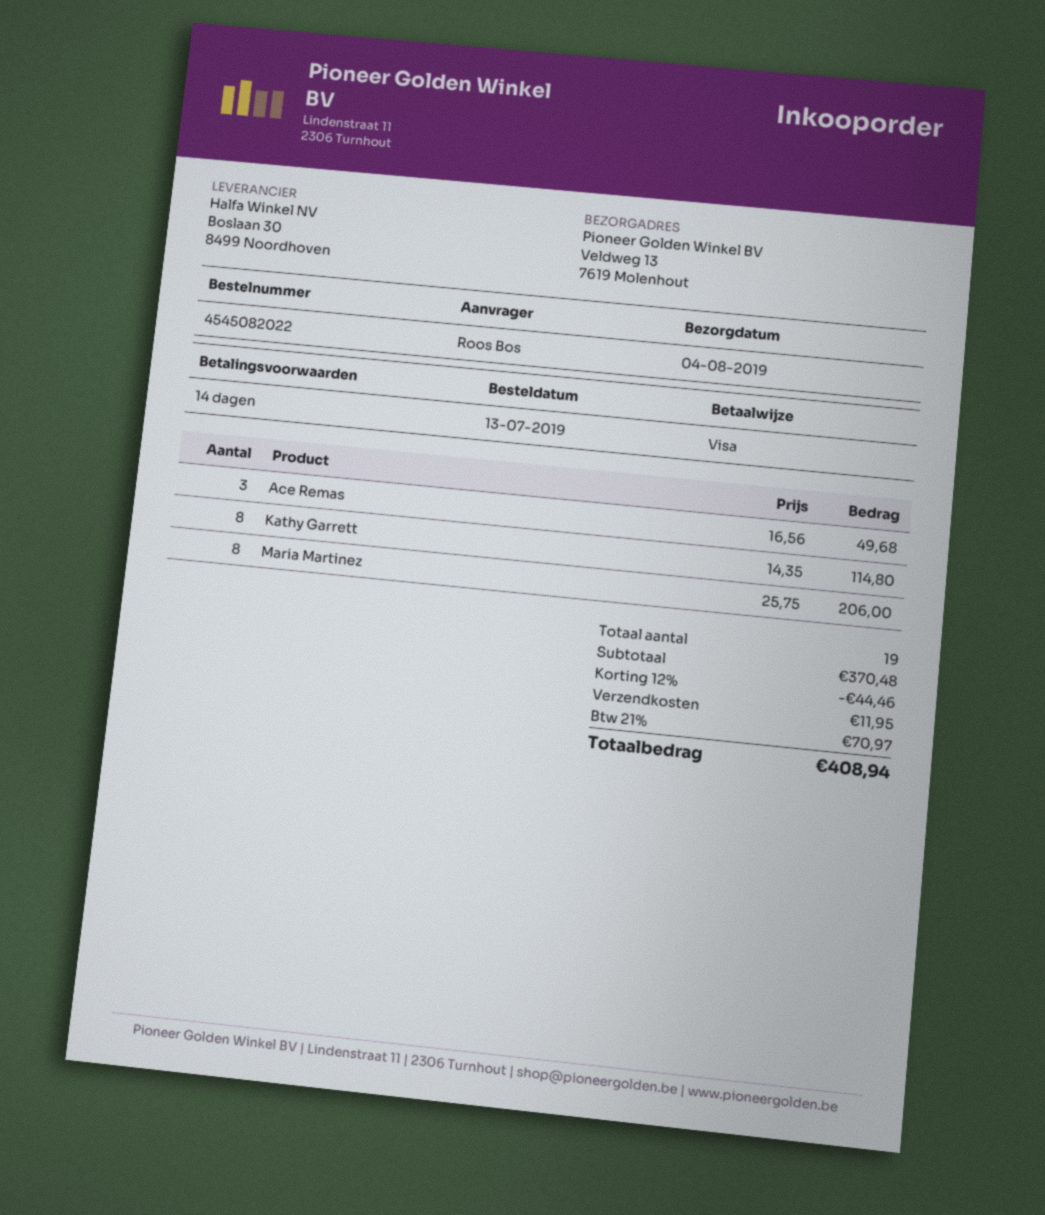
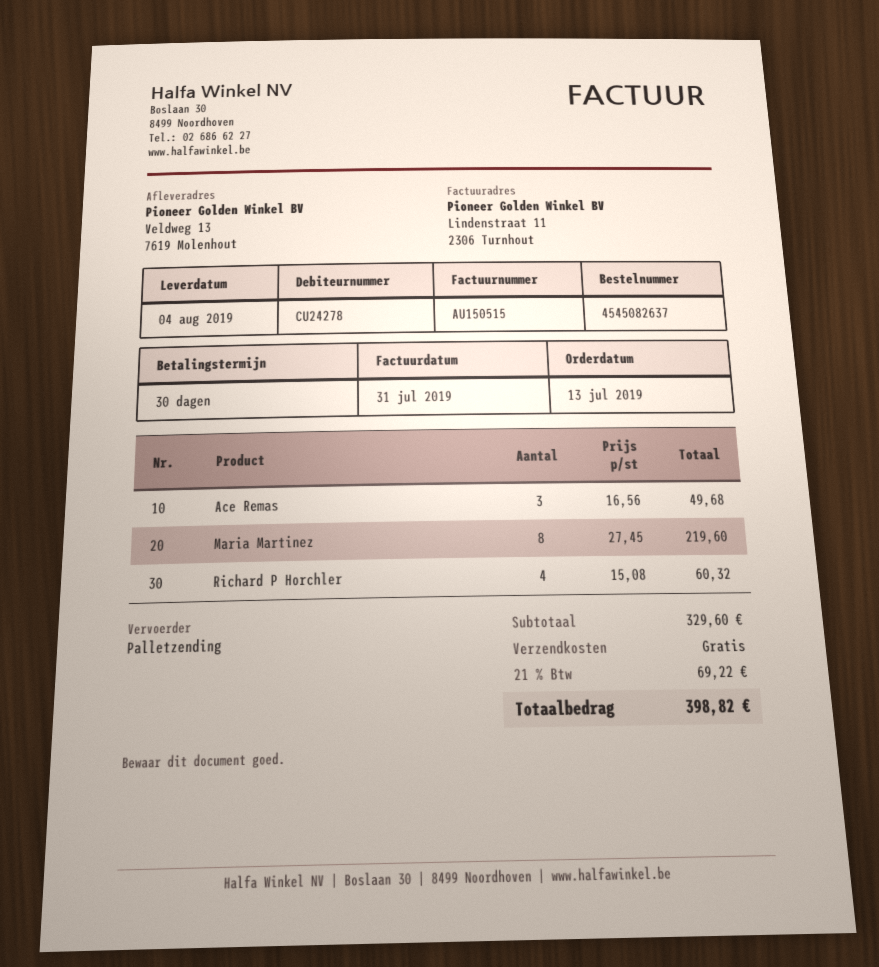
order number: 4545082022 -> 4545082637
payment terms: 14 days -> 30 days
Kathy Garrett: 8 x 14.35 = 114.80 -> none
Maria Martinez: 8 x 25.75 = 206.00 -> 8 x 27.45 = 219.60
Richard P Horchler: none -> 4 x 15.08 = 60.32
subtotal: 370.48 -> 329.60
discount: 12% = 44.46 -> none
shipping: 11.95 -> 0.00
tax: 21% = 70.97 -> 21% = 69.22
total: 408.94 -> 398.82

